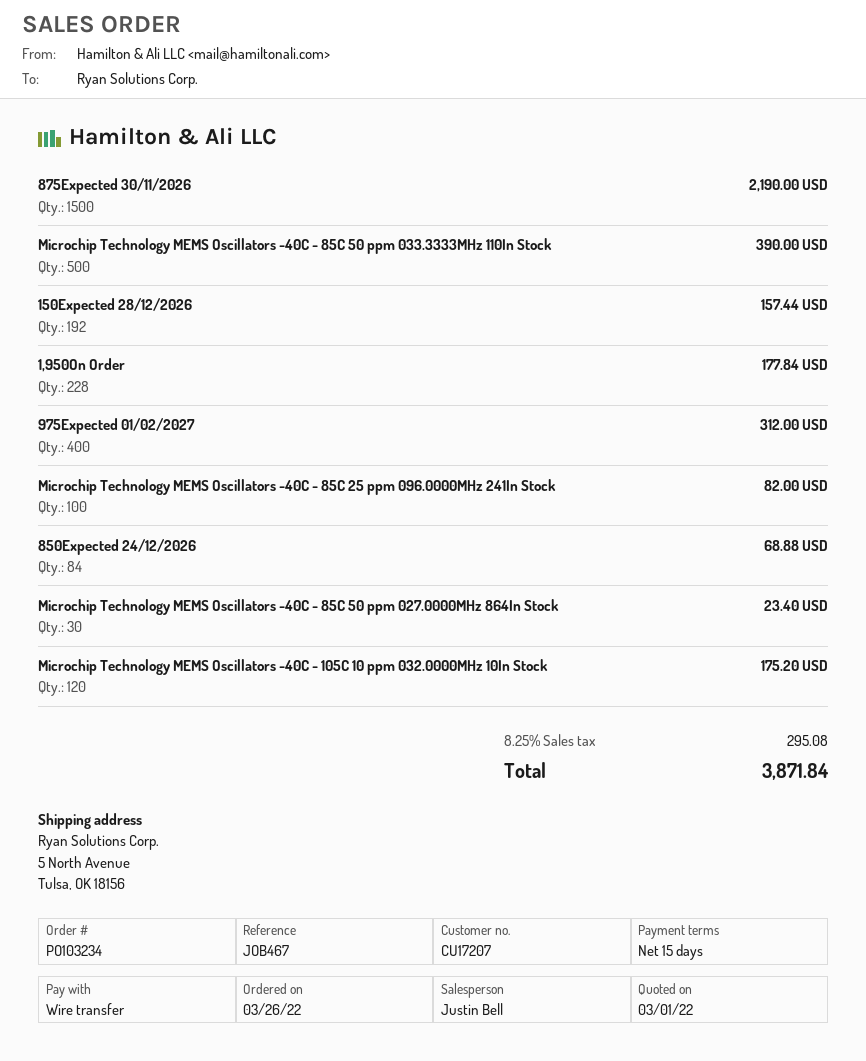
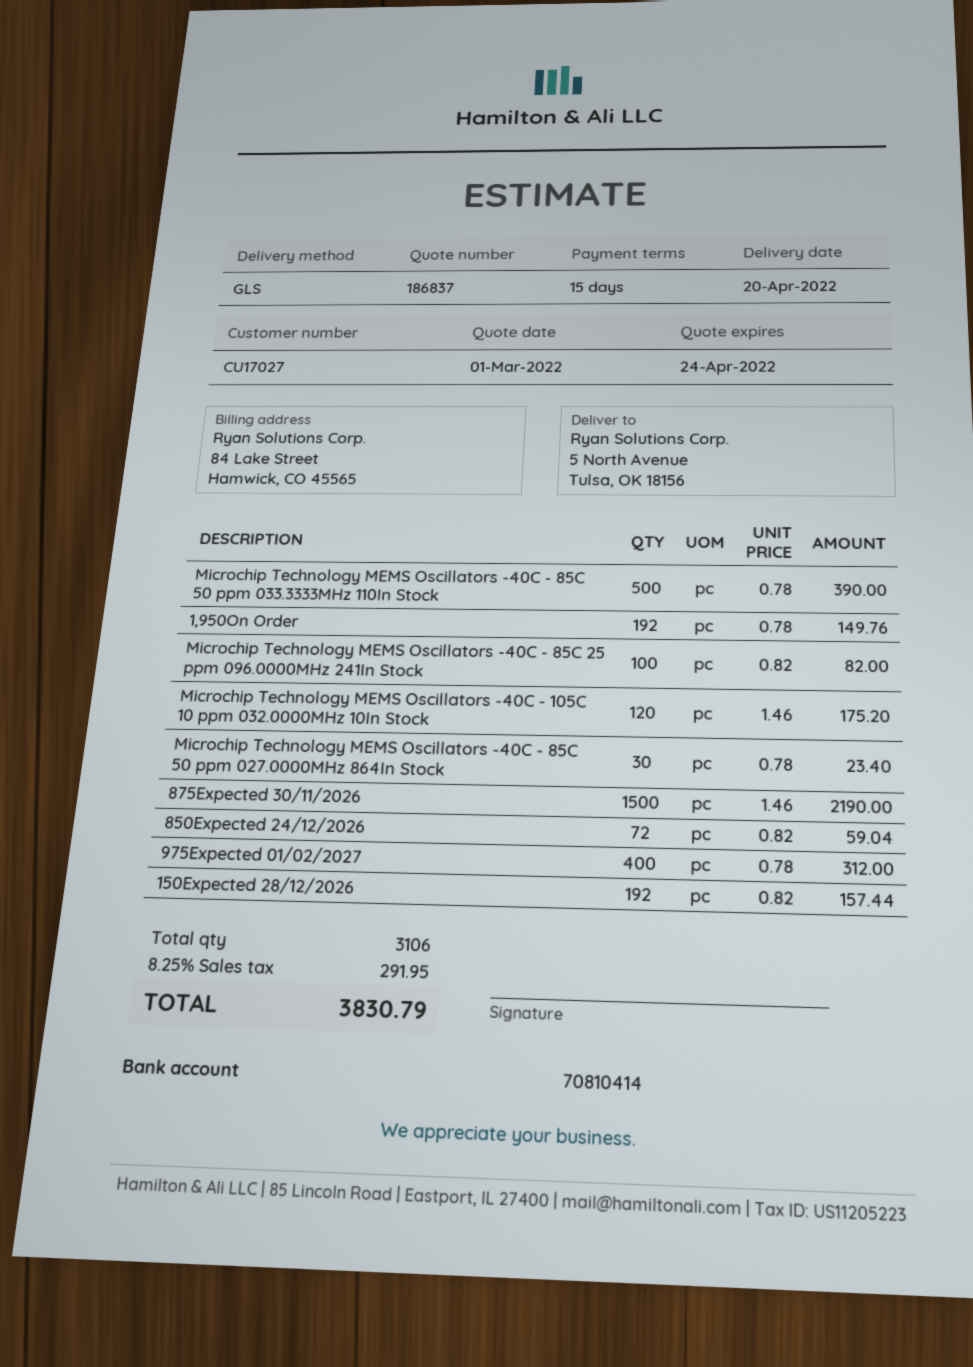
customer number: CU17207 -> CU17027
1,950On Order: 228 for 177.84 -> 192 for 149.76
850Expected 24/12/2026: 84 for 68.88 -> 72 for 59.04
tax: 8.25% = 295.08 -> 8.25% = 291.95
total: 3871.84 -> 3830.79

